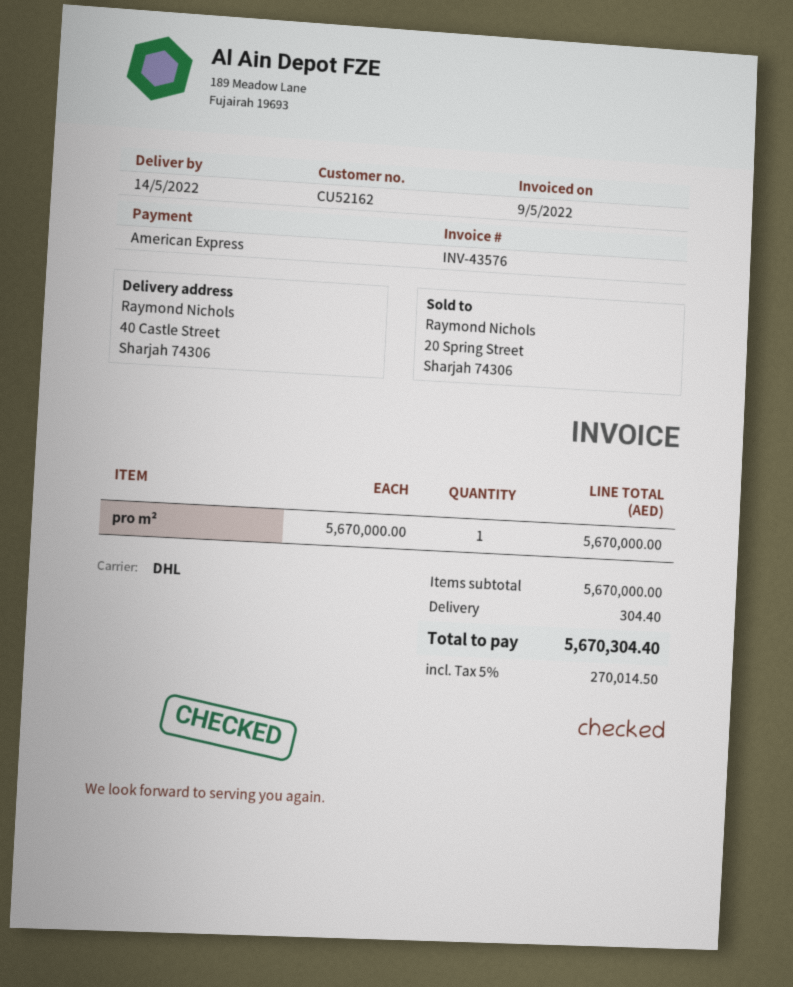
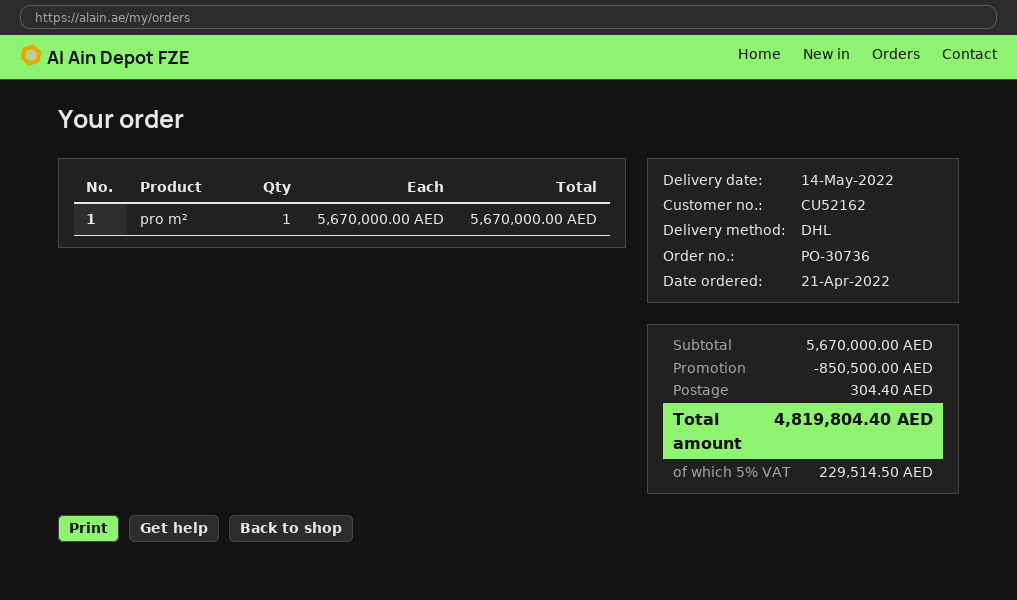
discount: none -> 850500.00
tax: 5% = 270014.50 -> 5% = 229514.50
total: 5670304.40 -> 4819804.40

